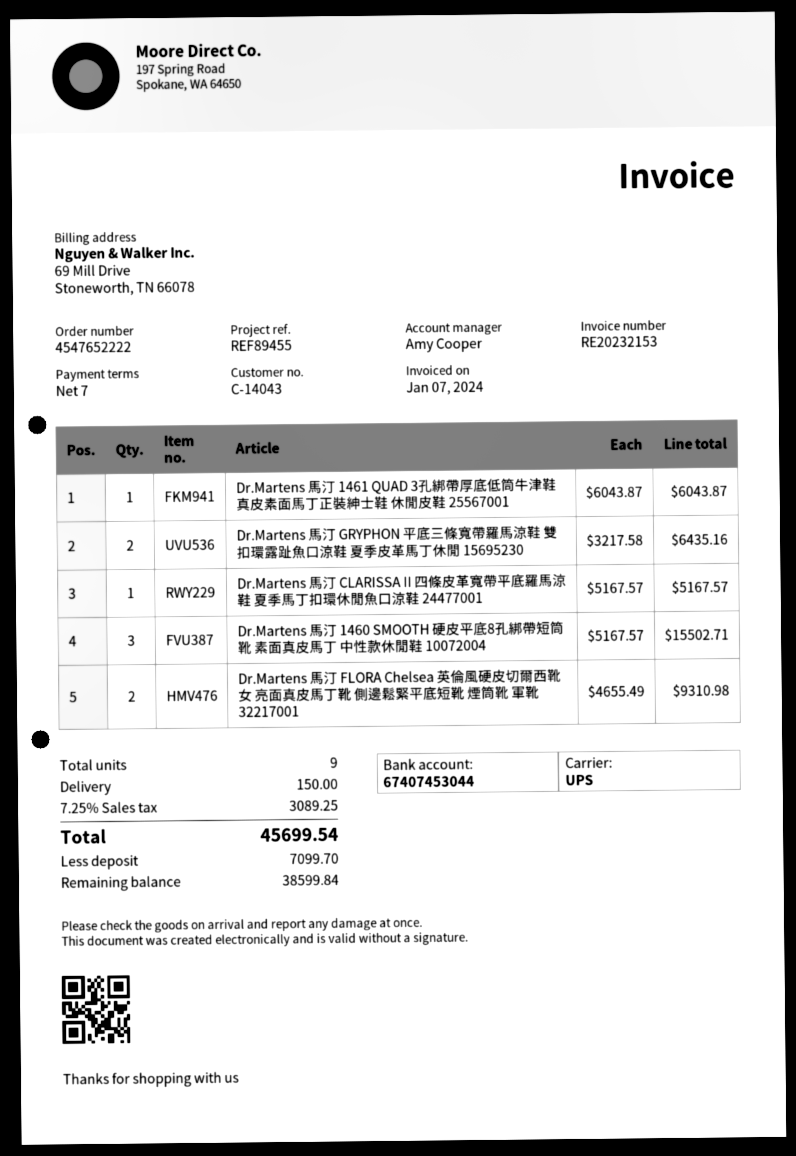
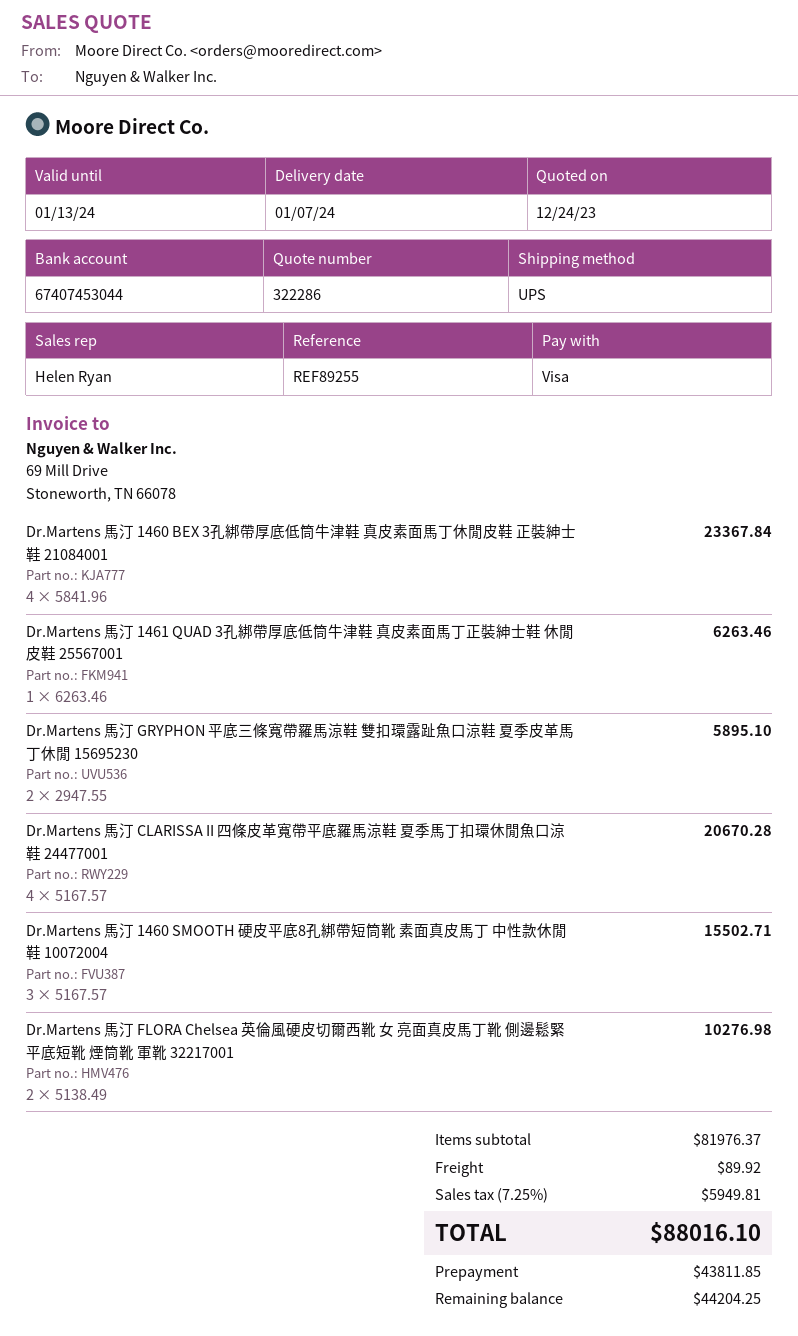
reference: REF89455 -> REF89255
sales rep: Amy Cooper -> Helen Ryan
Dr.Martens 馬汀 1461 QUAD 3孔綁帶厚底低筒牛津鞋 真皮素面馬丁正裝紳士鞋 休閒皮鞋 25567001: 1 x 6043.87 = 6043.87 -> 1 x 6263.46 = 6263.46
Dr.Martens 馬汀 GRYPHON 平底三條寬帶羅馬涼鞋 雙扣環露趾魚口涼鞋 夏季皮革馬丁休閒 15695230: 2 x 3217.58 = 6435.16 -> 2 x 2947.55 = 5895.10
Dr.Martens 馬汀 CLARISSA II 四條皮革寬帶平底羅馬涼鞋 夏季馬丁扣環休閒魚口涼鞋 24477001: 1 x 5167.57 = 5167.57 -> 4 x 5167.57 = 20670.28
Dr.Martens 馬汀 FLORA Chelsea 英倫風硬皮切爾西靴 女 亮面真皮馬丁靴 側邊鬆緊平底短靴 煙筒靴 軍靴 32217001: 2 x 4655.49 = 9310.98 -> 2 x 5138.49 = 10276.98
Dr.Martens 馬汀 1460 BEX 3孔綁帶厚底低筒牛津鞋 真皮素面馬丁休閒皮鞋 正裝紳士鞋 21084001: none -> 4 x 5841.96 = 23367.84
shipping: 150.00 -> 89.92
tax: 7.25% = 3089.25 -> 7.25% = 5949.81
total: 45699.54 -> 88016.10
deposit: 7099.70 -> 43811.85
balance: 38599.84 -> 44204.25

